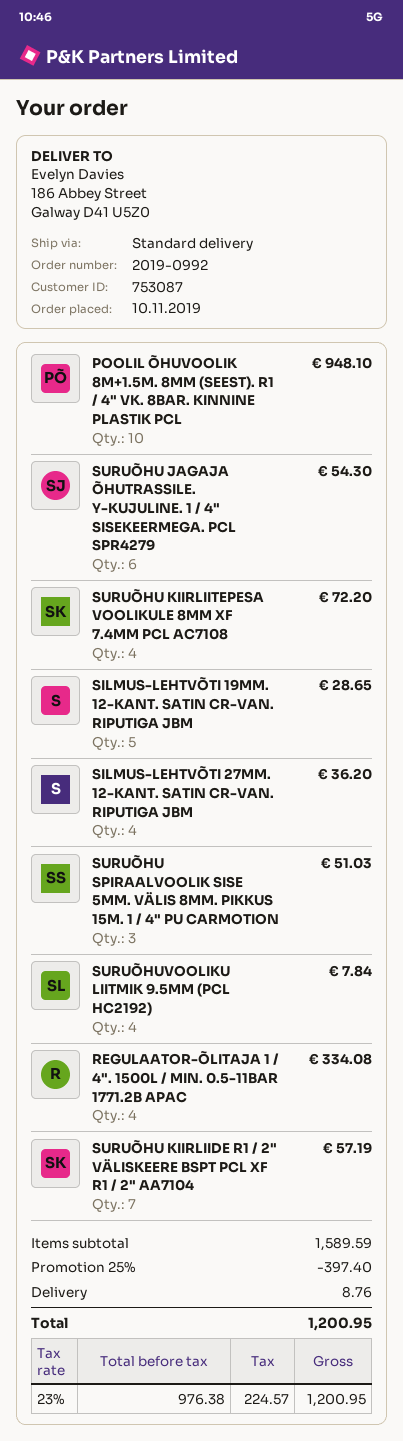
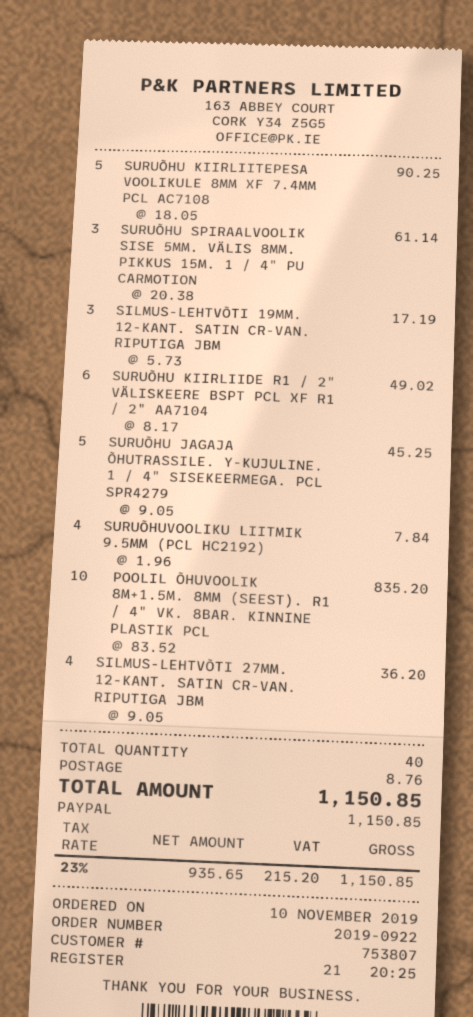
order number: 2019-0992 -> 2019-0922
customer number: 753087 -> 753807
POOLIL ÕHUVOOLIK 8M+1.5M. 8MM (SEEST). R1 / 4" VK. 8BAR. KINNINE PLASTIK PCL: 10 for 948.10 -> 10 for 835.20
SURUÕHU JAGAJA ÕHUTRASSILE. Y-KUJULINE. 1 / 4" SISEKEERMEGA. PCL SPR4279: 6 for 54.30 -> 5 for 45.25
SURUÕHU KIIRLIITEPESA VOOLIKULE 8MM XF 7.4MM PCL AC7108: 4 for 72.20 -> 5 for 90.25
SILMUS-LEHTVÕTI 19MM. 12-KANT. SATIN CR-VAN. RIPUTIGA JBM: 5 for 28.65 -> 3 for 17.19
SURUÕHU SPIRAALVOOLIK SISE 5MM. VÄLIS 8MM. PIKKUS 15M. 1 / 4" PU CARMOTION: 3 for 51.03 -> 3 for 61.14
REGULAATOR-ÕLITAJA 1 / 4". 1500L / MIN. 0.5-11BAR 1771.2B APAC: 4 for 334.08 -> none
SURUÕHU KIIRLIIDE R1 / 2" VÄLISKEERE BSPT PCL XF R1 / 2" AA7104: 7 for 57.19 -> 6 for 49.02
discount: 25% = 397.40 -> none
net: 976.38 -> 935.65
tax: 23% = 224.57 -> 23% = 215.20
total: 1200.95 -> 1150.85

